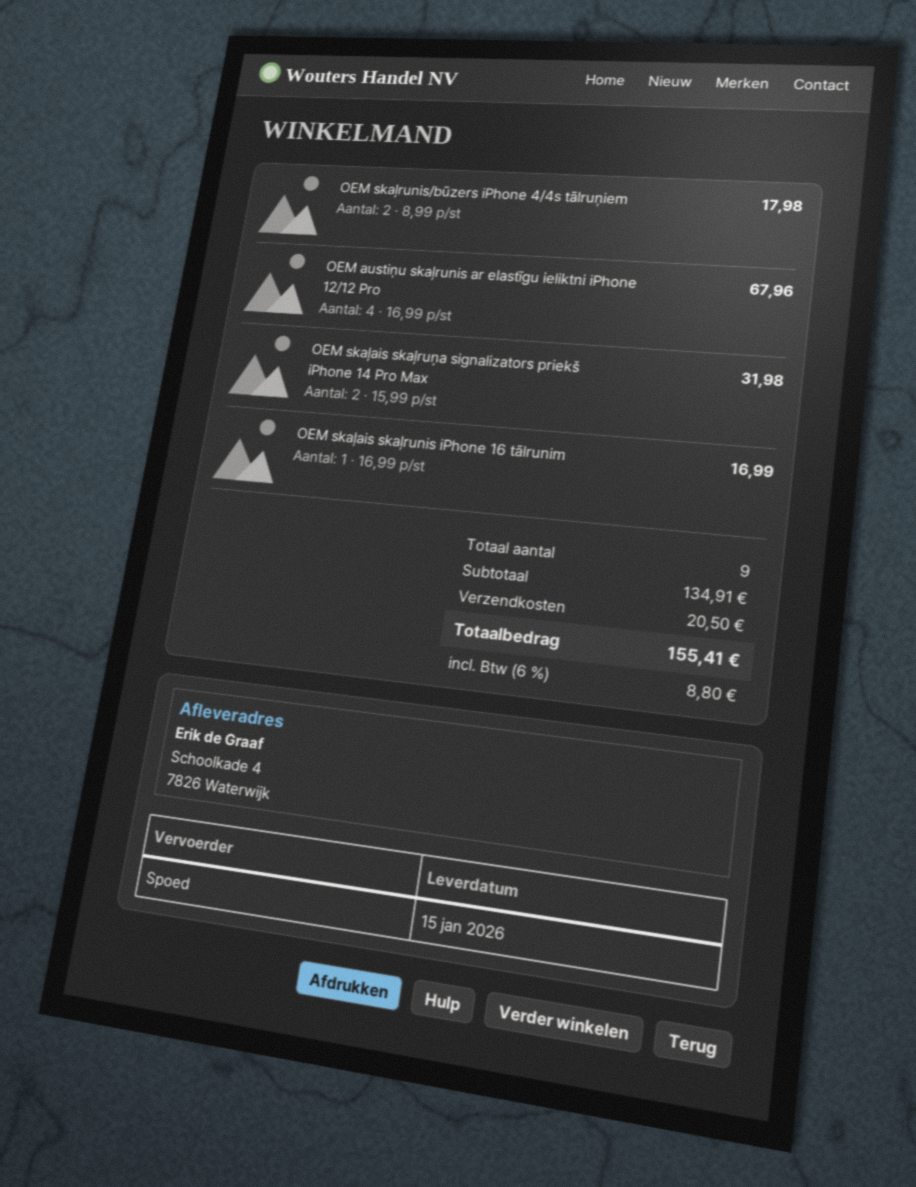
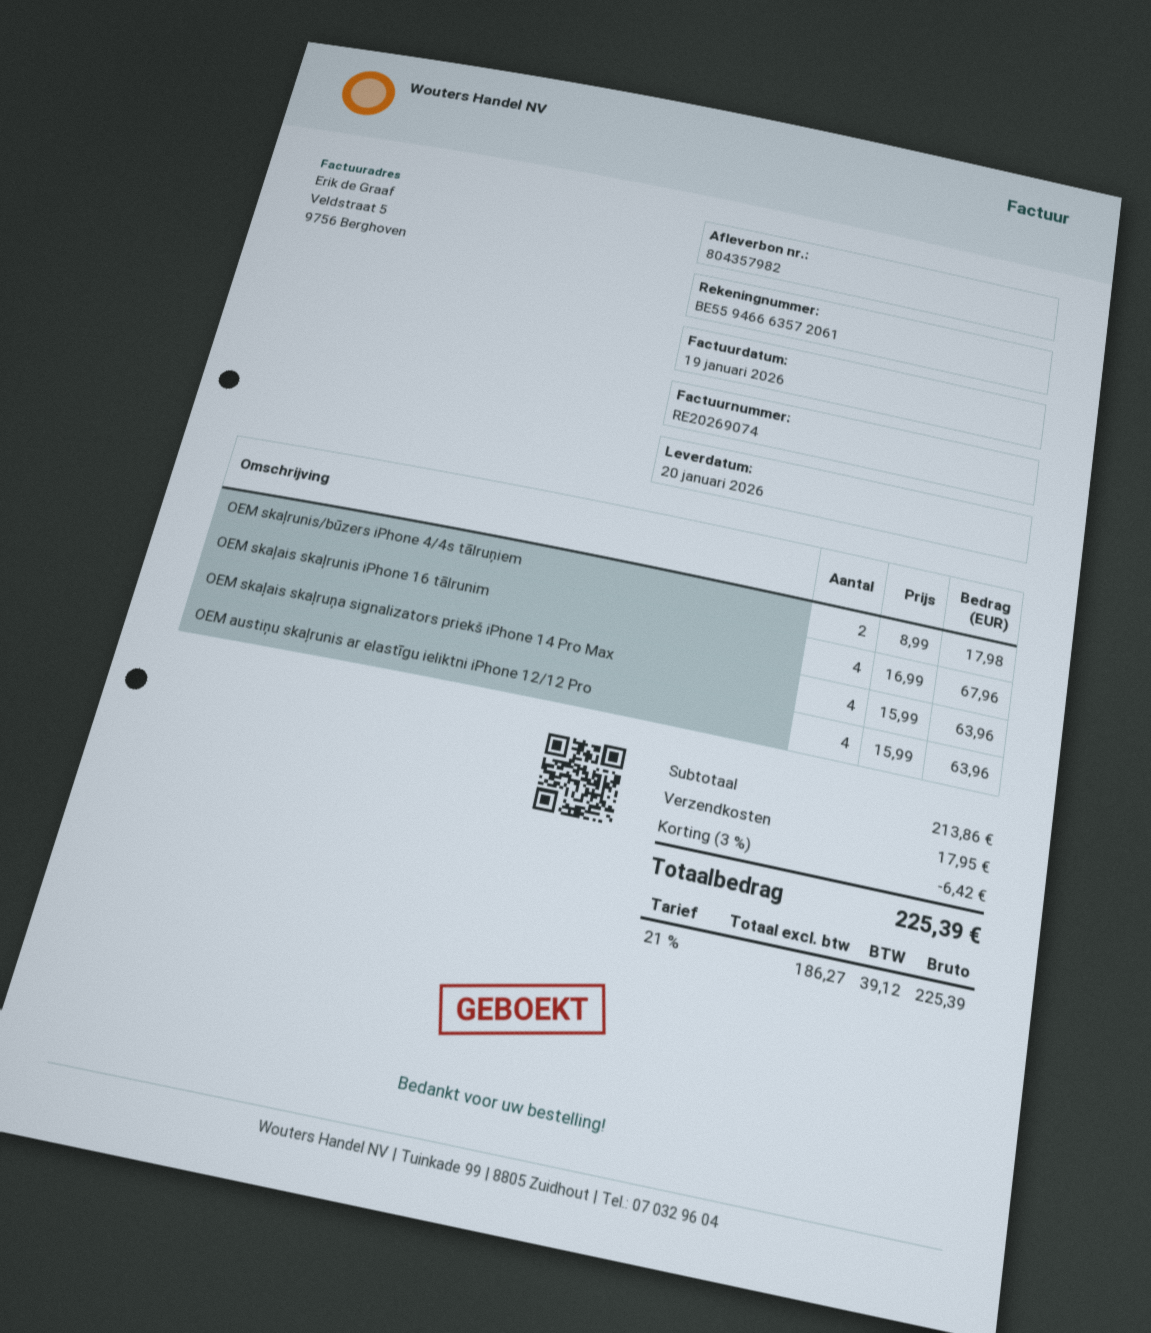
delivery date: 2026-01-15 -> 2026-01-20
OEM austiņu skaļrunis ar elastīgu ieliktni iPhone 12/12 Pro: 4 x 16.99 = 67.96 -> 4 x 15.99 = 63.96
OEM skaļais skaļruņa signalizators priekš iPhone 14 Pro Max: 2 x 15.99 = 31.98 -> 4 x 15.99 = 63.96
OEM skaļais skaļrunis iPhone 16 tālrunim: 1 x 16.99 = 16.99 -> 4 x 16.99 = 67.96
subtotal: 134.91 -> 213.86
discount: none -> 3% = 6.42
shipping: 20.50 -> 17.95
tax: 6% = 8.80 -> 21% = 39.12
total: 155.41 -> 225.39

